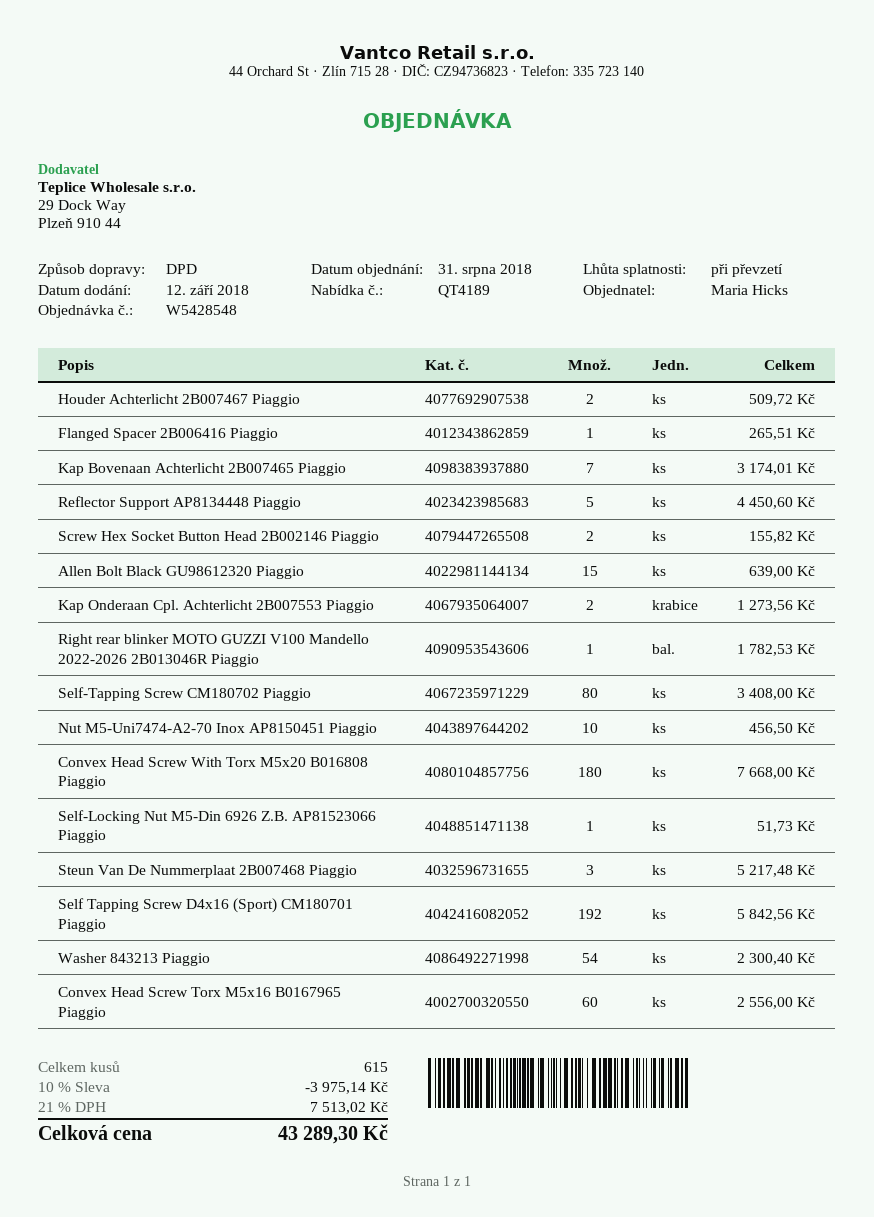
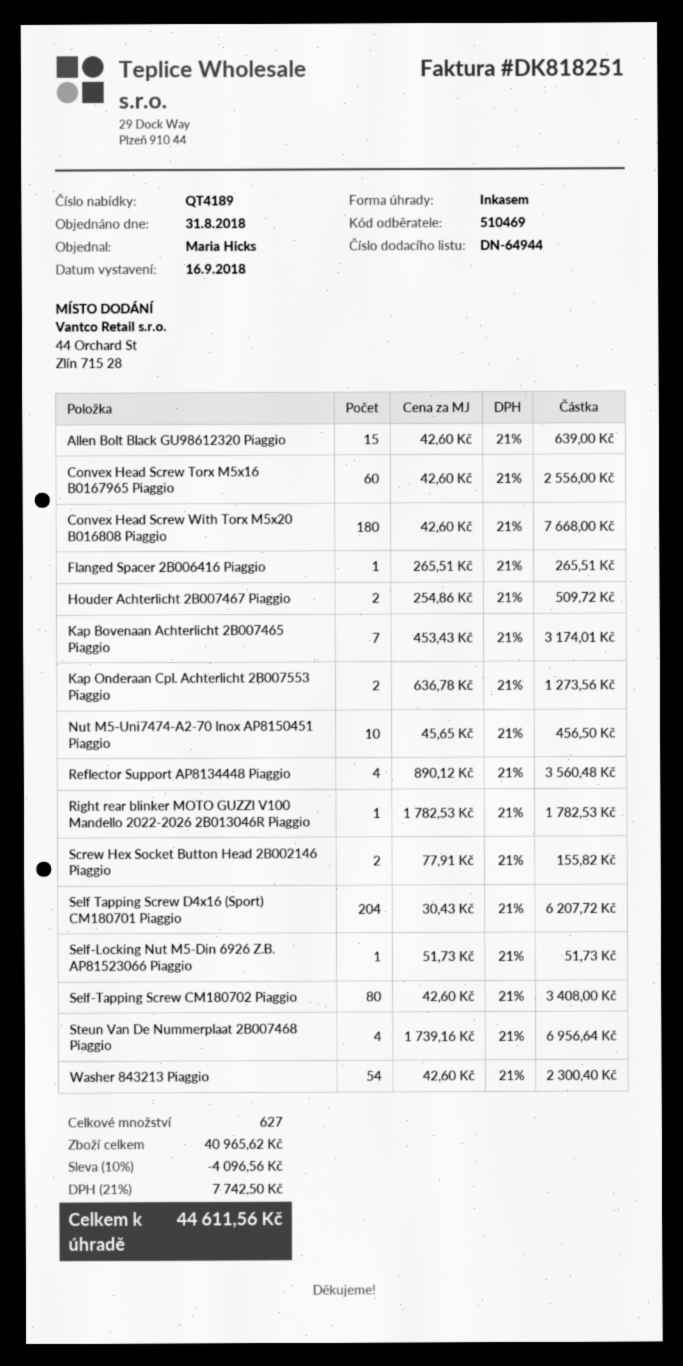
Reflector Support AP8134448 Piaggio: 5 for 4450.60 -> 4 for 3560.48
Steun Van De Nummerplaat 2B007468 Piaggio: 3 for 5217.48 -> 4 for 6956.64
Self Tapping Screw D4x16 (Sport) CM180701 Piaggio: 192 for 5842.56 -> 204 for 6207.72
total quantity: 615 -> 627
discount: 10% = 3975.14 -> 10% = 4096.56
tax: 21% = 7513.02 -> 21% = 7742.50
total: 43289.30 -> 44611.56

